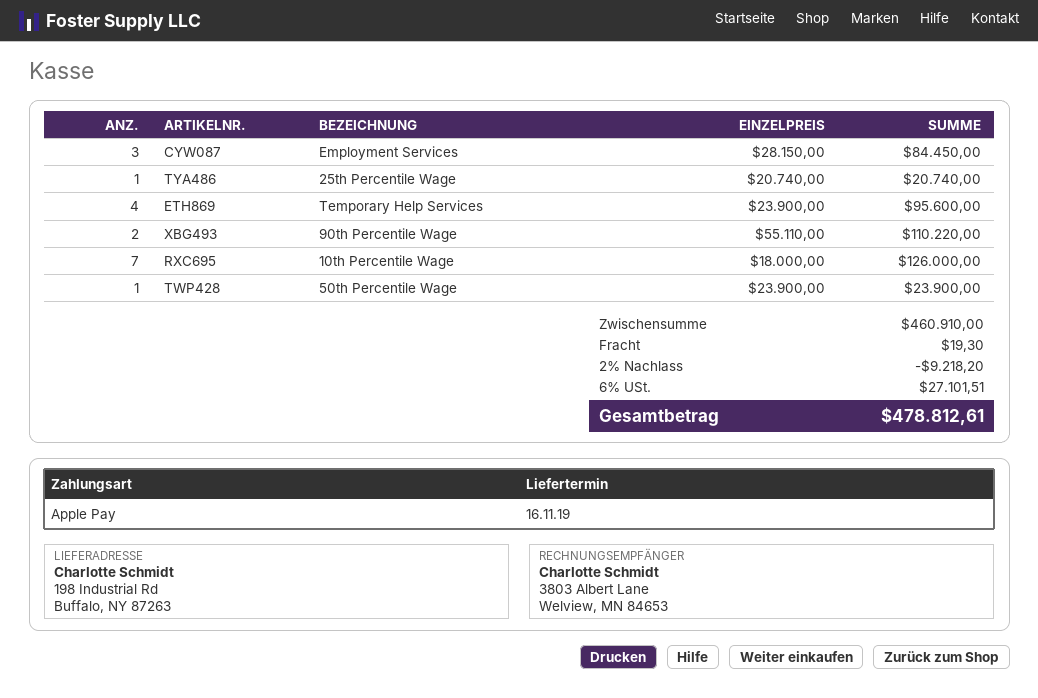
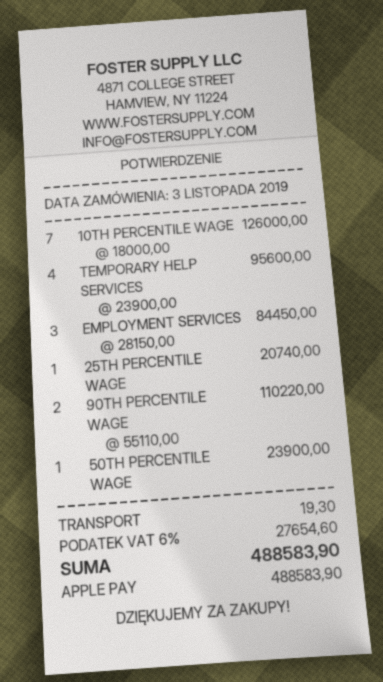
discount: 2% = 9218.20 -> none
tax: 6% = 27101.51 -> 6% = 27654.60
total: 478812.61 -> 488583.90

